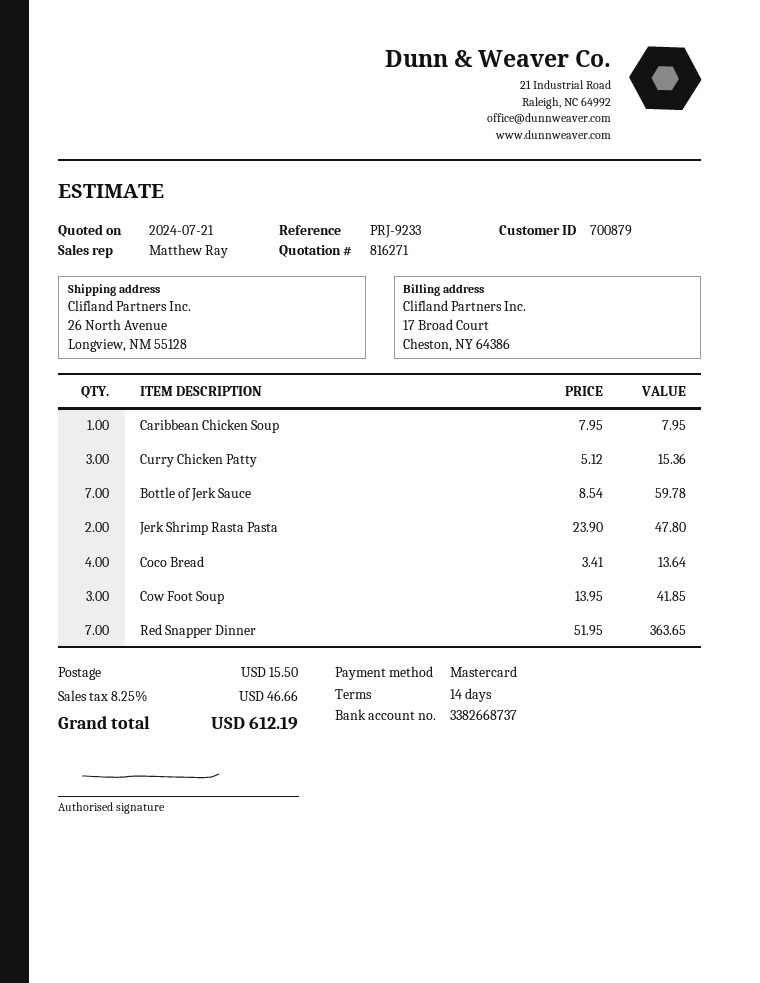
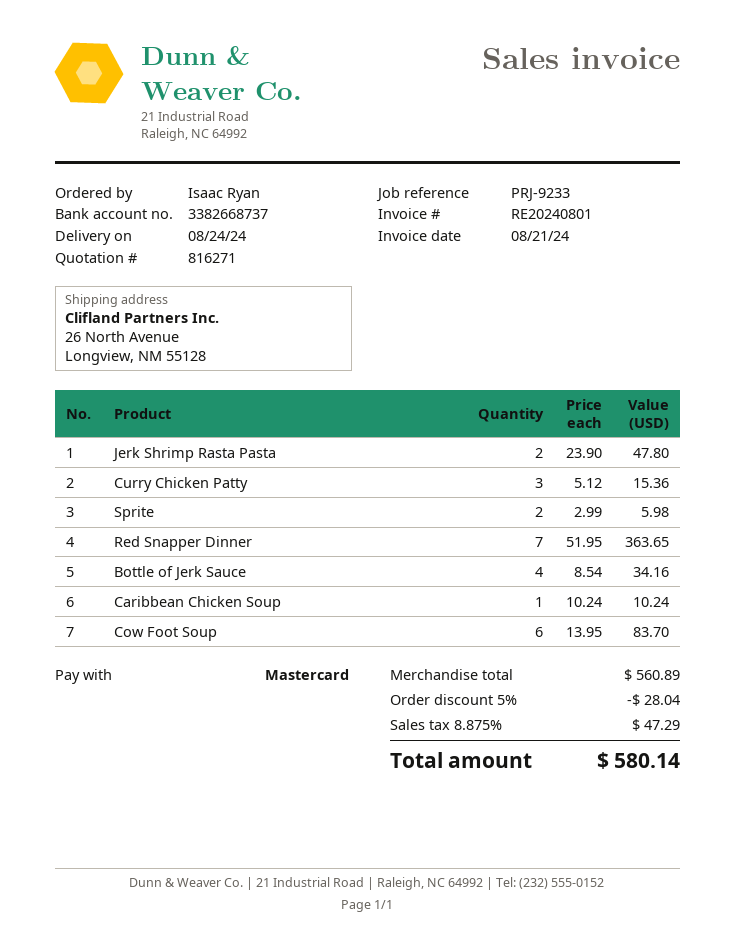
Caribbean Chicken Soup: 1 x 7.95 = 7.95 -> 1 x 10.24 = 10.24
Bottle of Jerk Sauce: 7 x 8.54 = 59.78 -> 4 x 8.54 = 34.16
Coco Bread: 4 x 3.41 = 13.64 -> none
Cow Foot Soup: 3 x 13.95 = 41.85 -> 6 x 13.95 = 83.70
Sprite: none -> 2 x 2.99 = 5.98
discount: none -> 5% = 28.04
shipping: 15.50 -> none
tax: 8.25% = 46.66 -> 8.875% = 47.29
total: 612.19 -> 580.14

